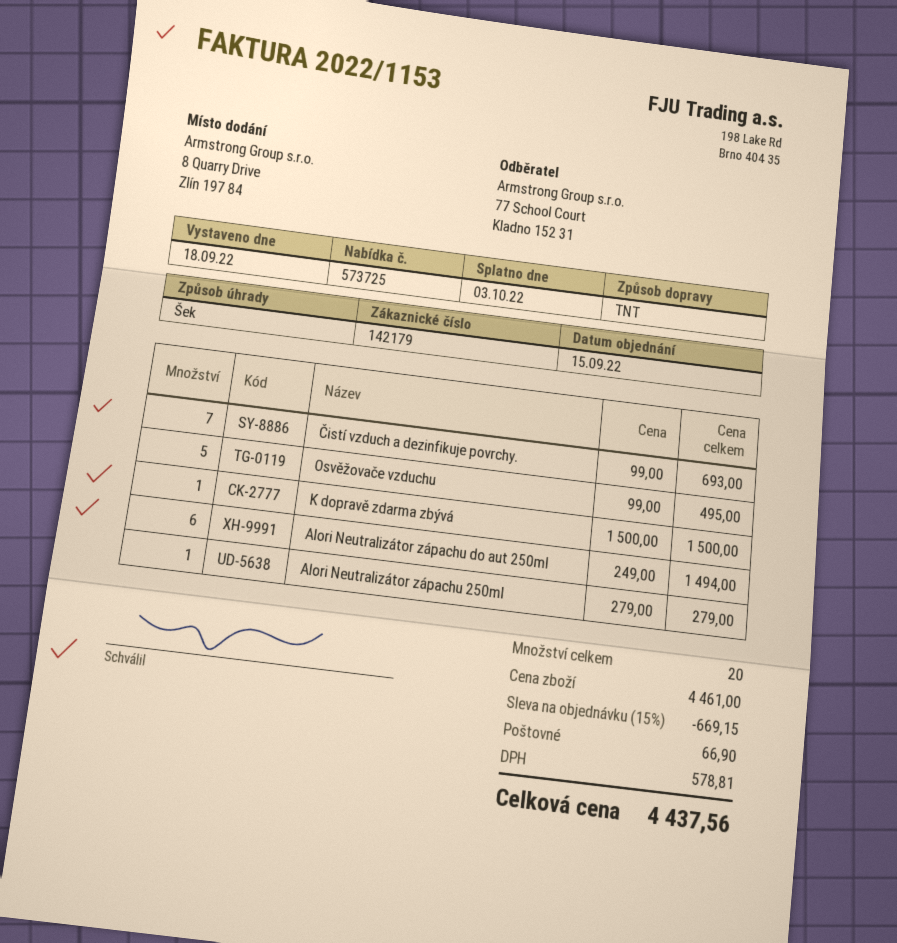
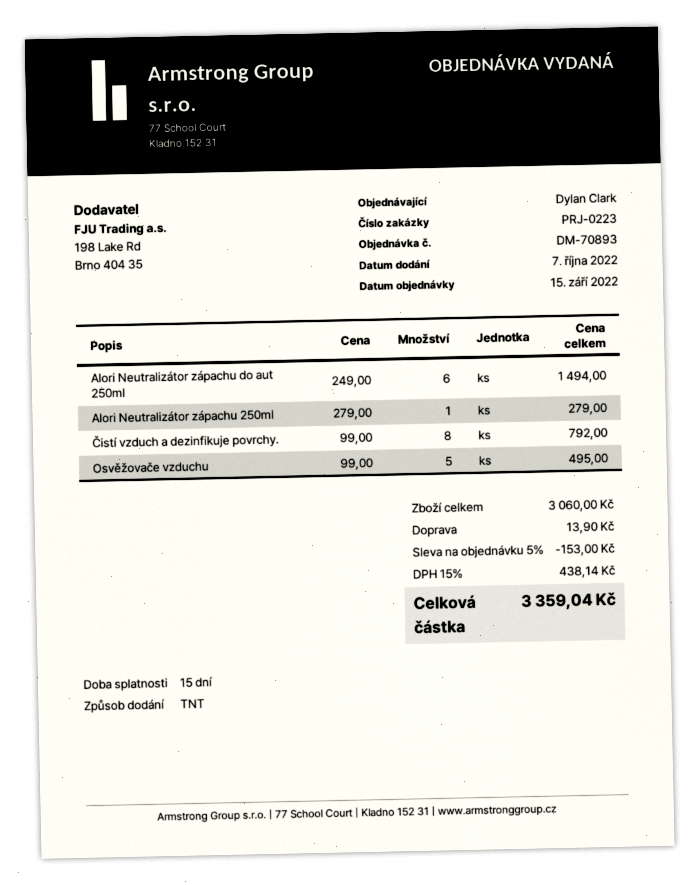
Čistí vzduch a dezinfikuje povrchy.: 7 x 99.00 = 693.00 -> 8 x 99.00 = 792.00
K dopravě zdarma zbývá: 1 x 1500.00 = 1500.00 -> none
subtotal: 4461.00 -> 3060.00
discount: 15% = 669.15 -> 5% = 153.00
shipping: 66.90 -> 13.90
tax: 578.81 -> 438.14
total: 4437.56 -> 3359.04

